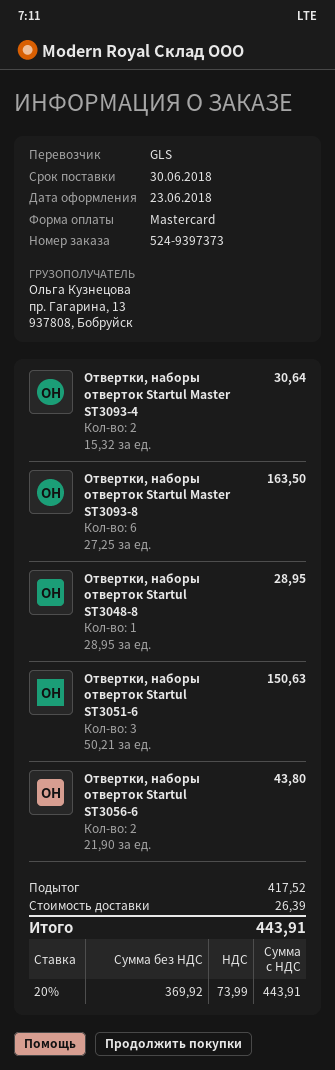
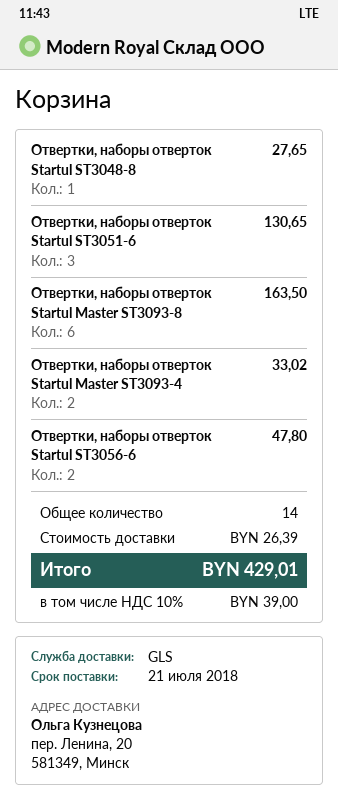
delivery date: 2018-06-30 -> 2018-07-21
ship to: пр. Гагарина, 13, 937808, Бобруйск -> пер. Ленина, 20, 581349, Минск
Отвертки, наборы отверток Startul Master ST3093-4: 2 for 30.64 -> 2 for 33.02
Отвертки, наборы отверток Startul ST3048-8: 1 for 28.95 -> 1 for 27.65
Отвертки, наборы отверток Startul ST3051-6: 3 for 150.63 -> 3 for 130.65
Отвертки, наборы отверток Startul ST3056-6: 2 for 43.80 -> 2 for 47.80
tax: 20% = 73.99 -> 10% = 39.00
total: 443.91 -> 429.01

